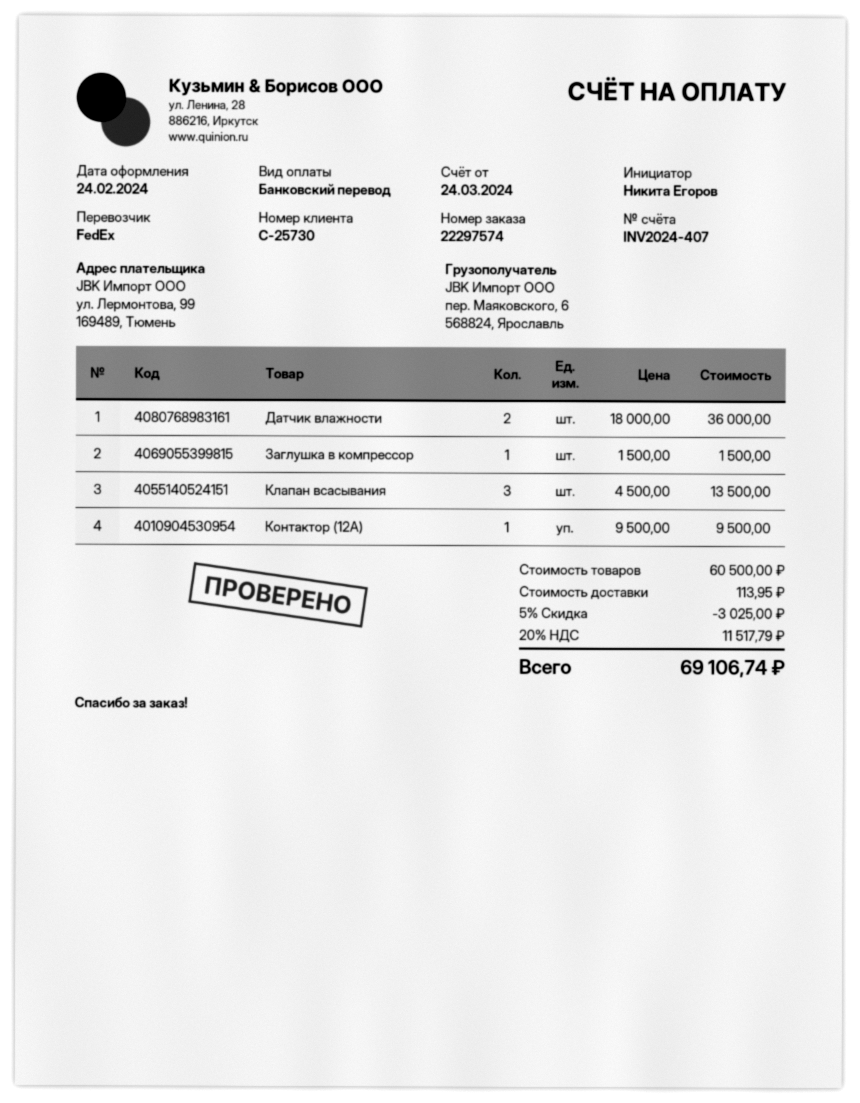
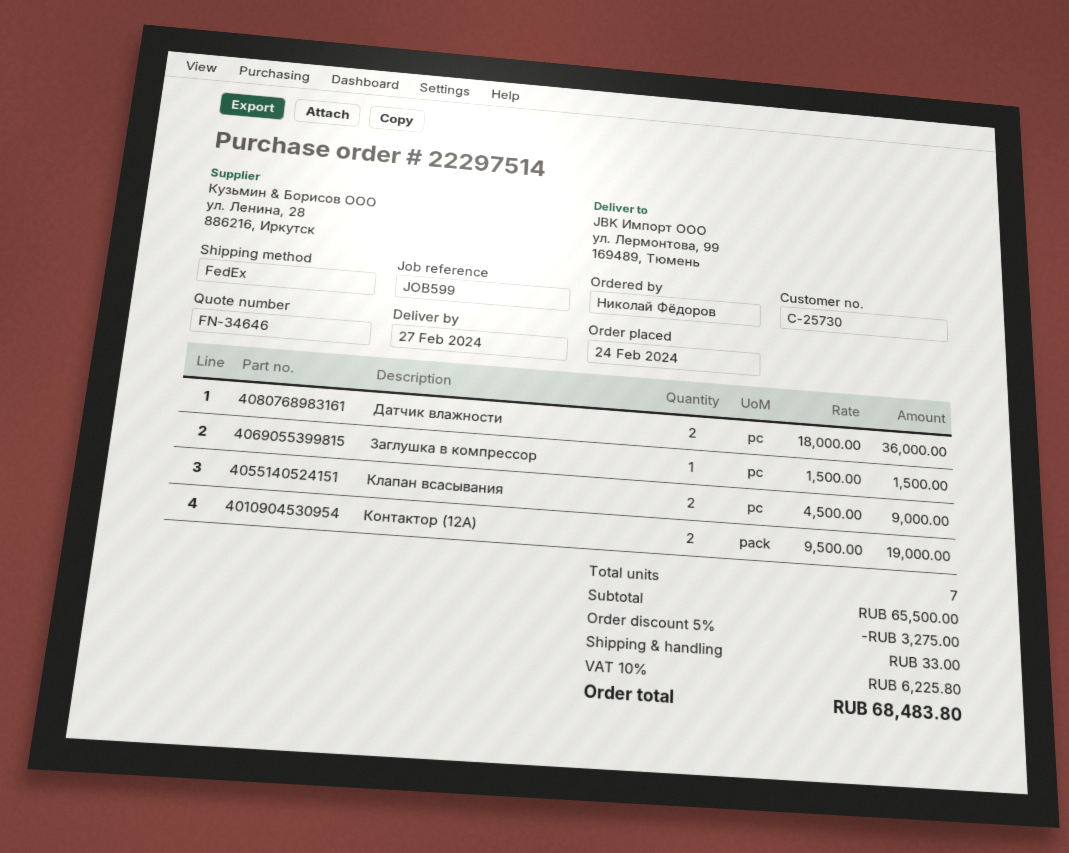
order number: 22297574 -> 22297514
ordered by: Никита Егоров -> Николай Фёдоров
ship to: пер. Маяковского, 6, 568824, Ярославль -> ул. Лермонтова, 99, 169489, Тюмень
Клапан всасывания: 3 x 4500.00 = 13500.00 -> 2 x 4500.00 = 9000.00
Контактор (12A): 1 x 9500.00 = 9500.00 -> 2 x 9500.00 = 19000.00
subtotal: 60500.00 -> 65500.00
discount: 5% = 3025.00 -> 5% = 3275.00
shipping: 113.95 -> 33.00
tax: 20% = 11517.79 -> 10% = 6225.80
total: 69106.74 -> 68483.80

